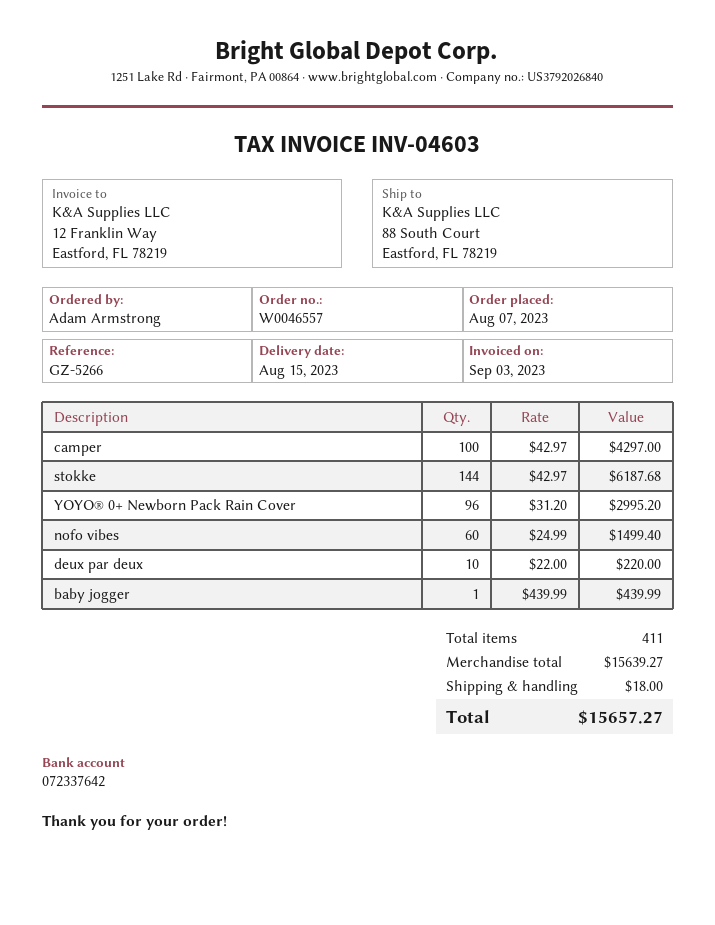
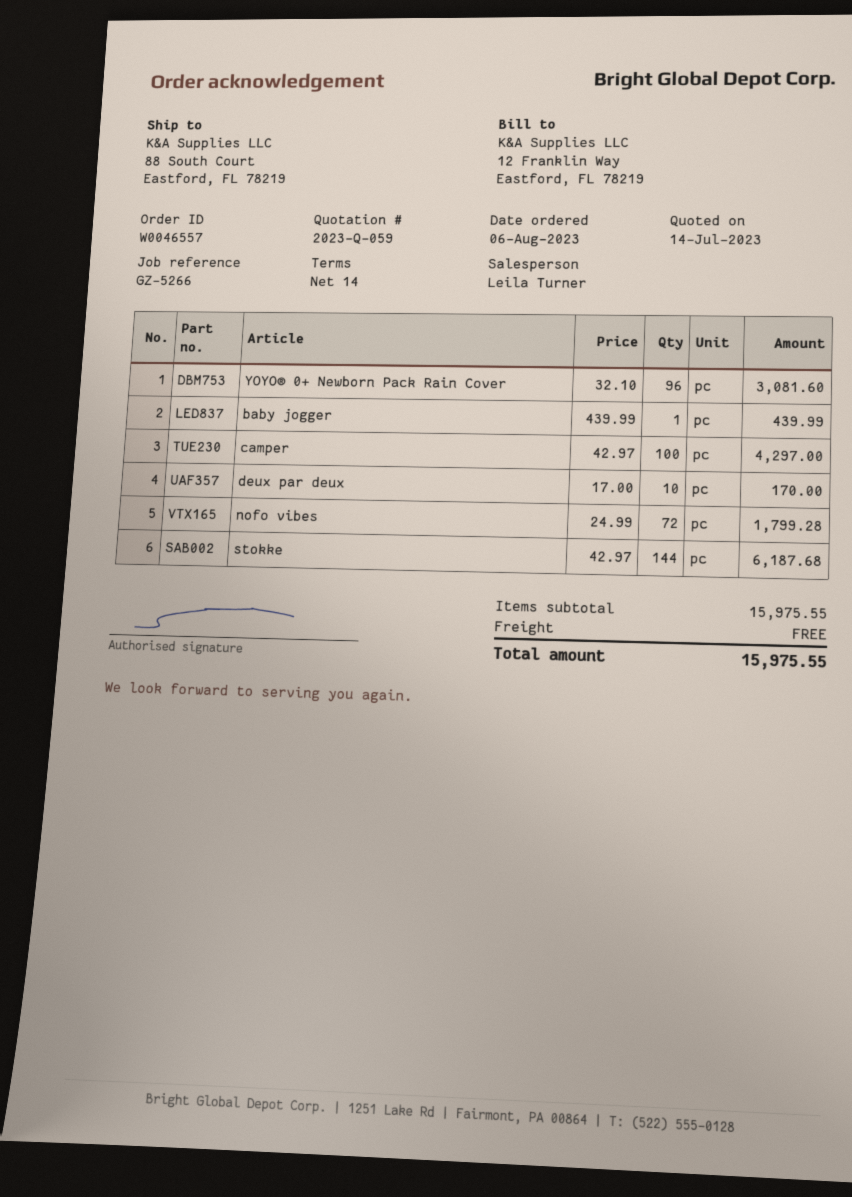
order date: 2023-08-07 -> 2023-08-06
YOYO® 0+ Newborn Pack Rain Cover: 96 x 31.20 = 2995.20 -> 96 x 32.10 = 3081.60
nofo vibes: 60 x 24.99 = 1499.40 -> 72 x 24.99 = 1799.28
deux par deux: 10 x 22.00 = 220.00 -> 10 x 17.00 = 170.00
subtotal: 15639.27 -> 15975.55
shipping: 18.00 -> 0.00
total: 15657.27 -> 15975.55

